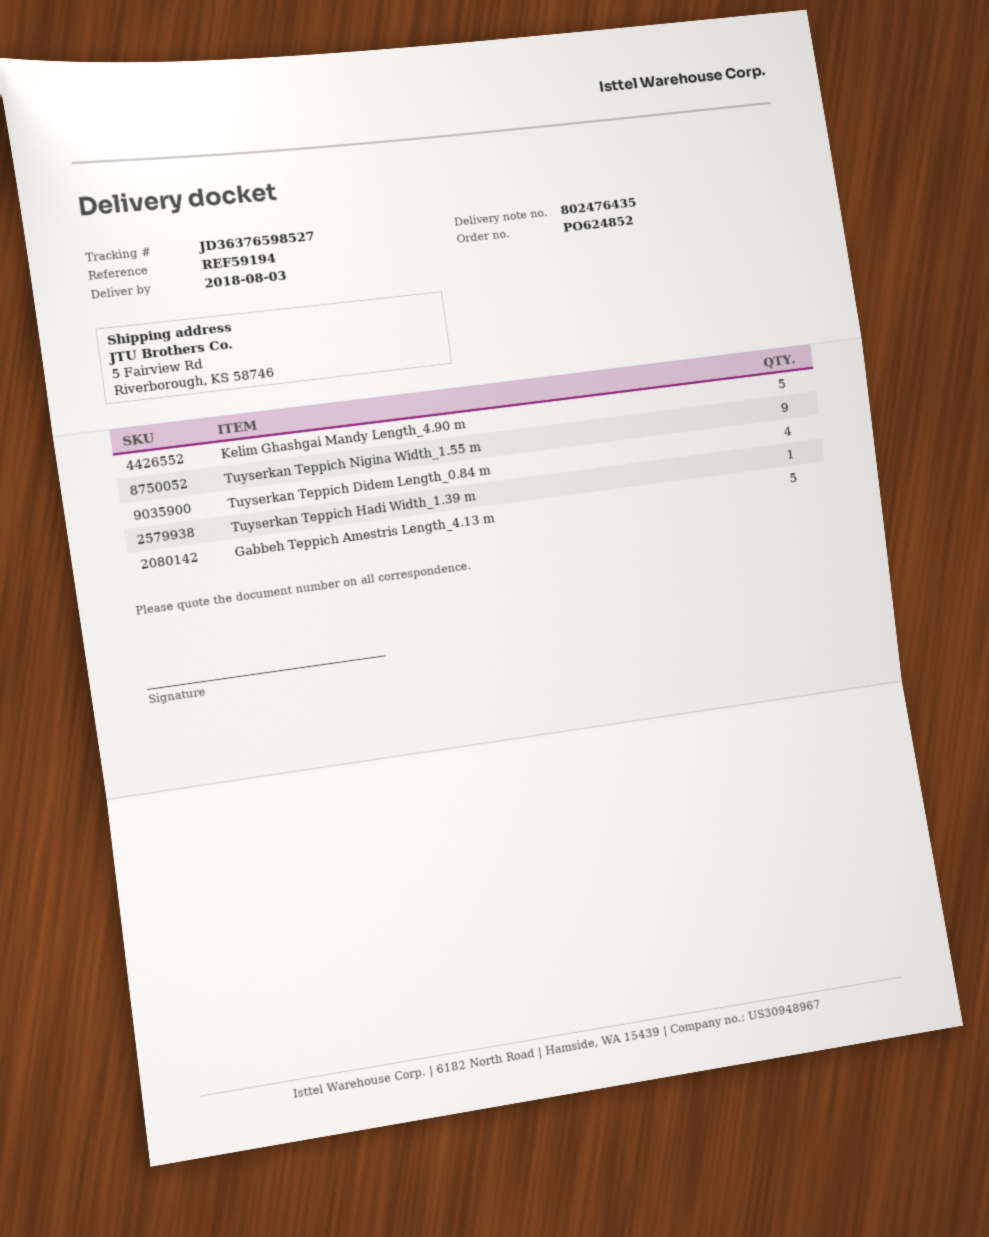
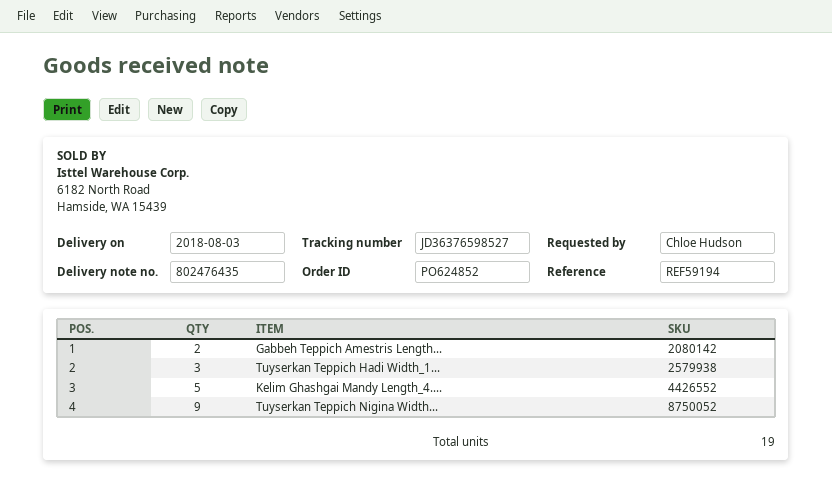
Tuyserkan Teppich Didem Length_0.84 m: 4 -> none
Tuyserkan Teppich Hadi Width_1.39 m: 1 -> 3
Gabbeh Teppich Amestris Length_4.13 m: 5 -> 2

